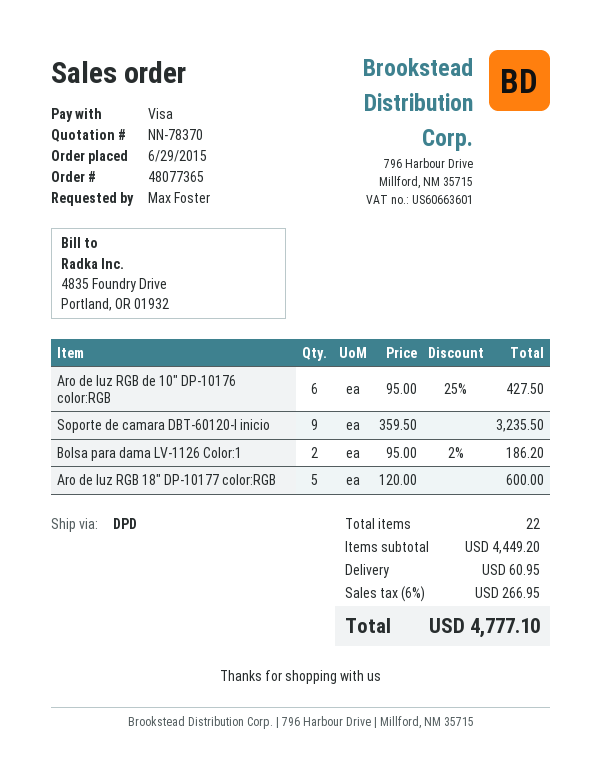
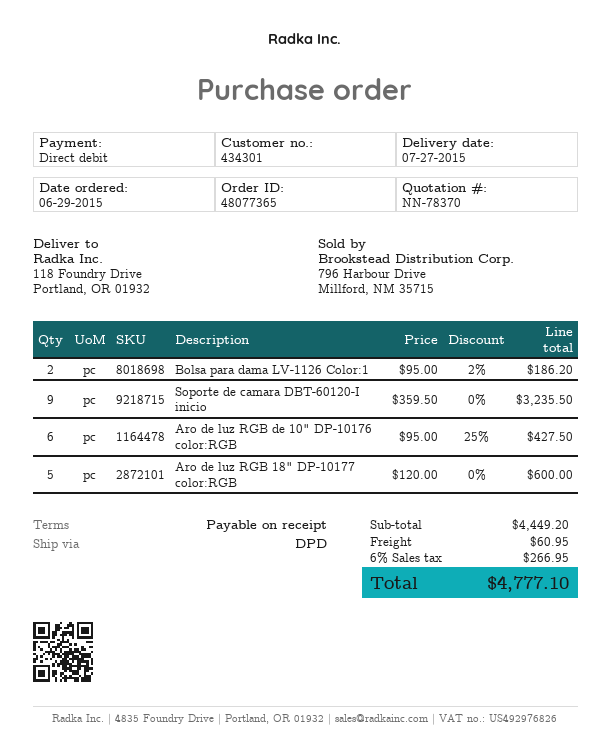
payment method: Visa -> direct debit

